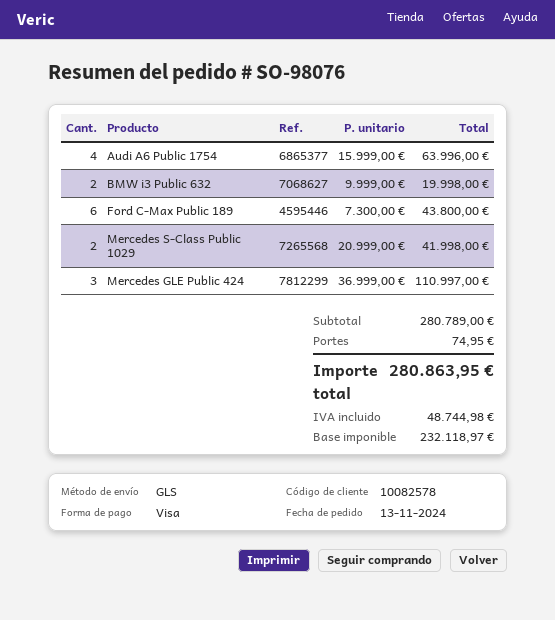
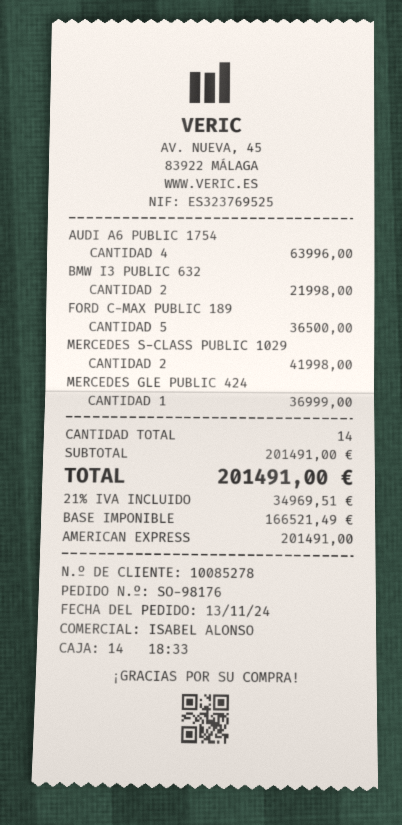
order number: SO-98076 -> SO-98176
customer number: 10082578 -> 10085278
payment method: Visa -> American Express
BMW i3 Public 632: 2 for 19998.00 -> 2 for 21998.00
Ford C-Max Public 189: 6 for 43800.00 -> 5 for 36500.00
Mercedes GLE Public 424: 3 for 110997.00 -> 1 for 36999.00
subtotal: 280789.00 -> 201491.00
shipping: 74.95 -> none
net: 232118.97 -> 166521.49
tax: 48744.98 -> 34969.51
total: 280863.95 -> 201491.00

